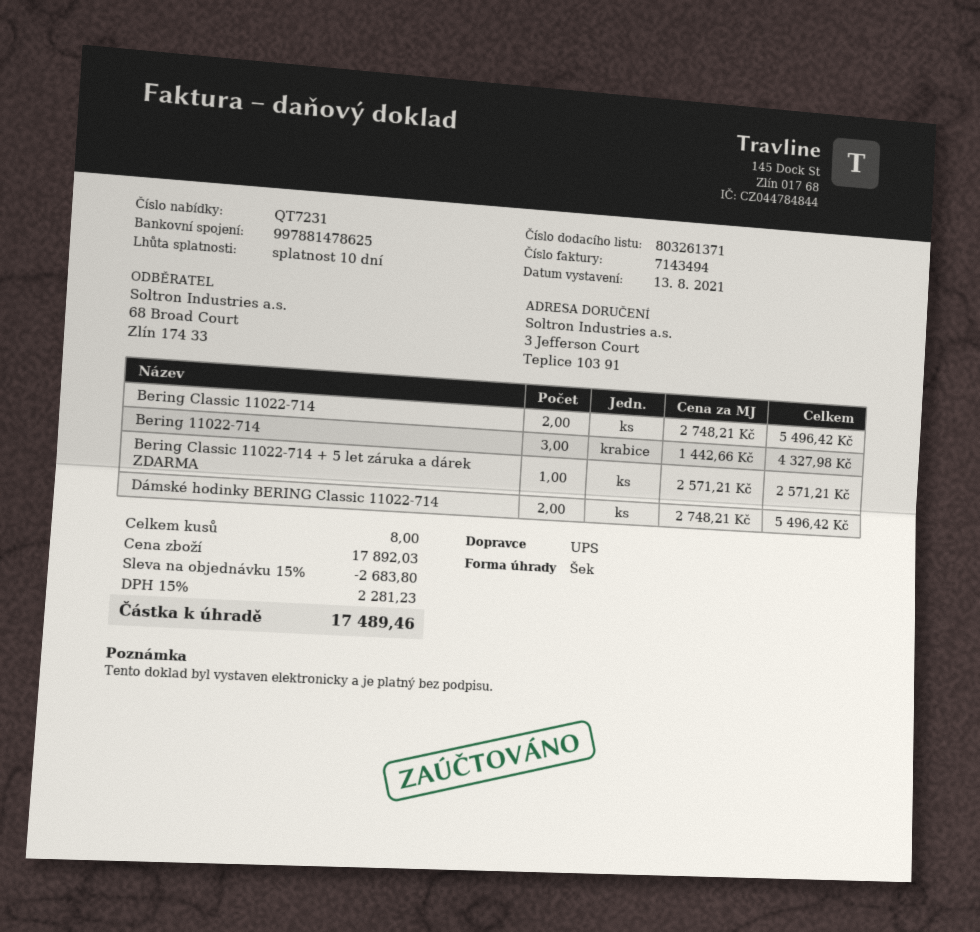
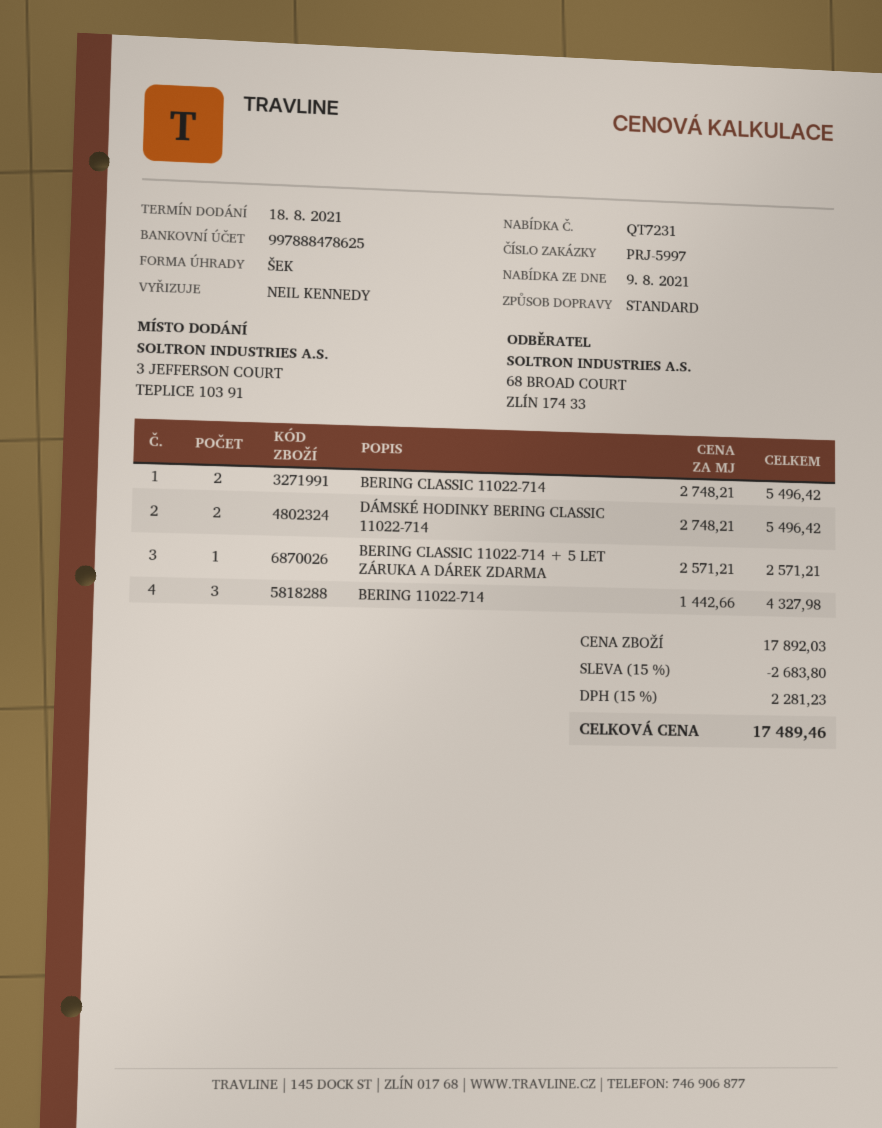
bank account: 997881478625 -> 997888478625
shipping method: UPS -> standard

